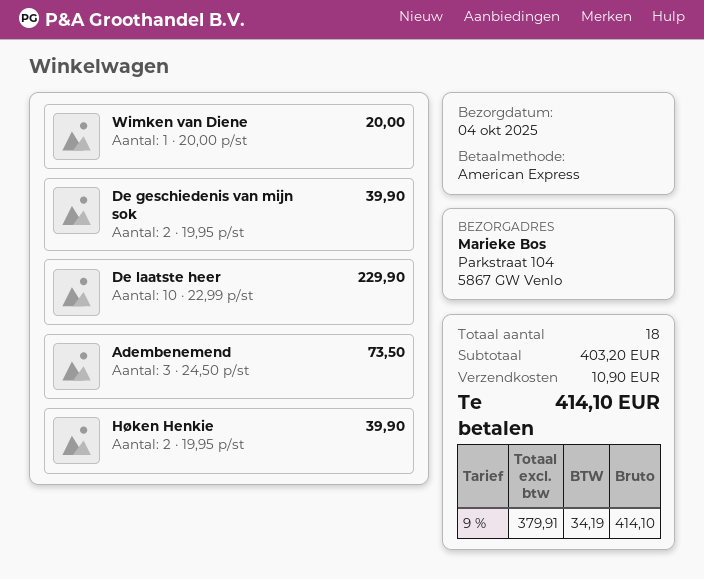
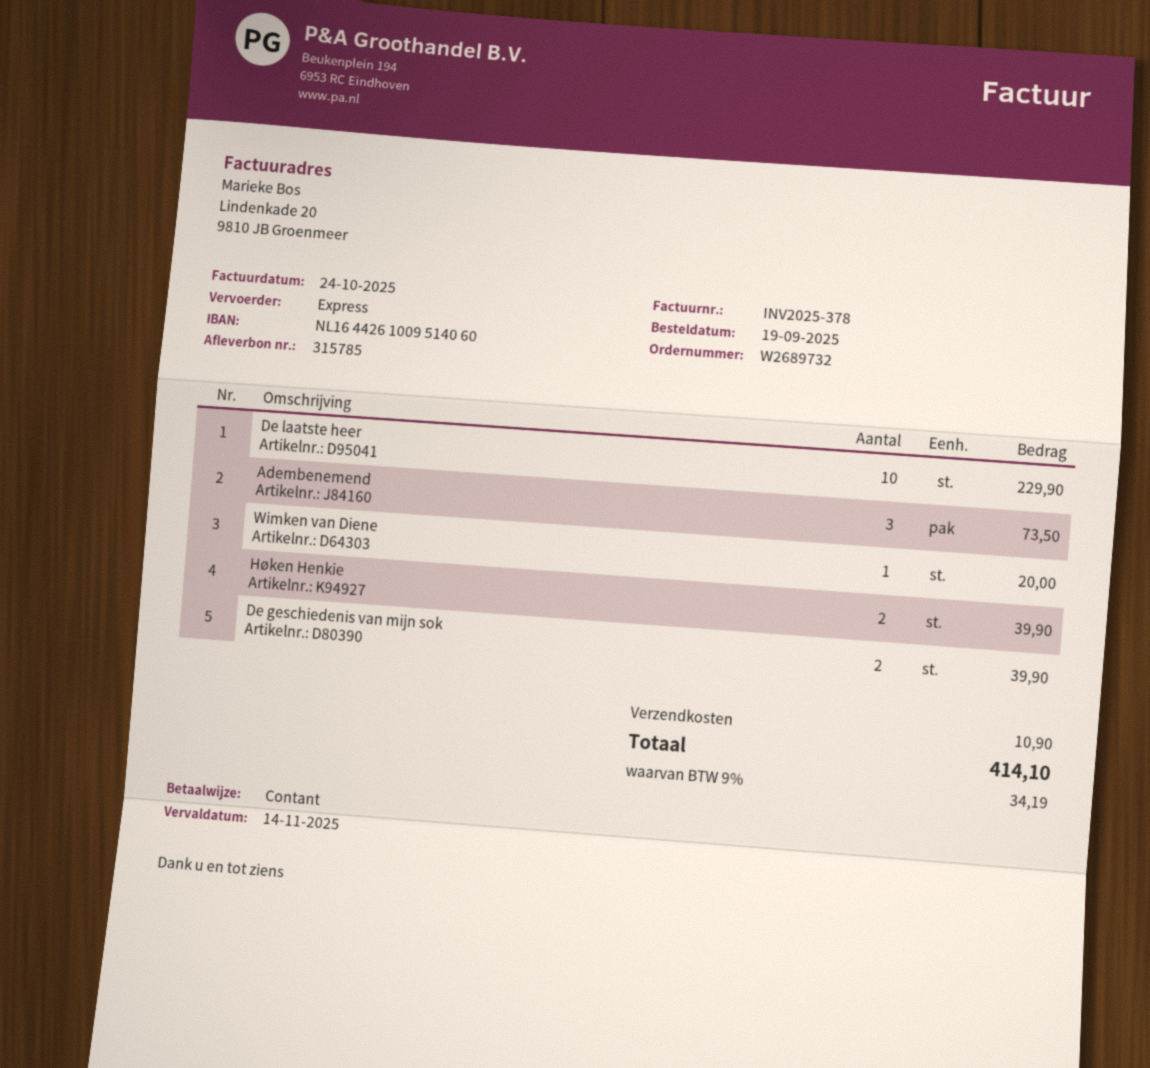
payment method: American Express -> cash

